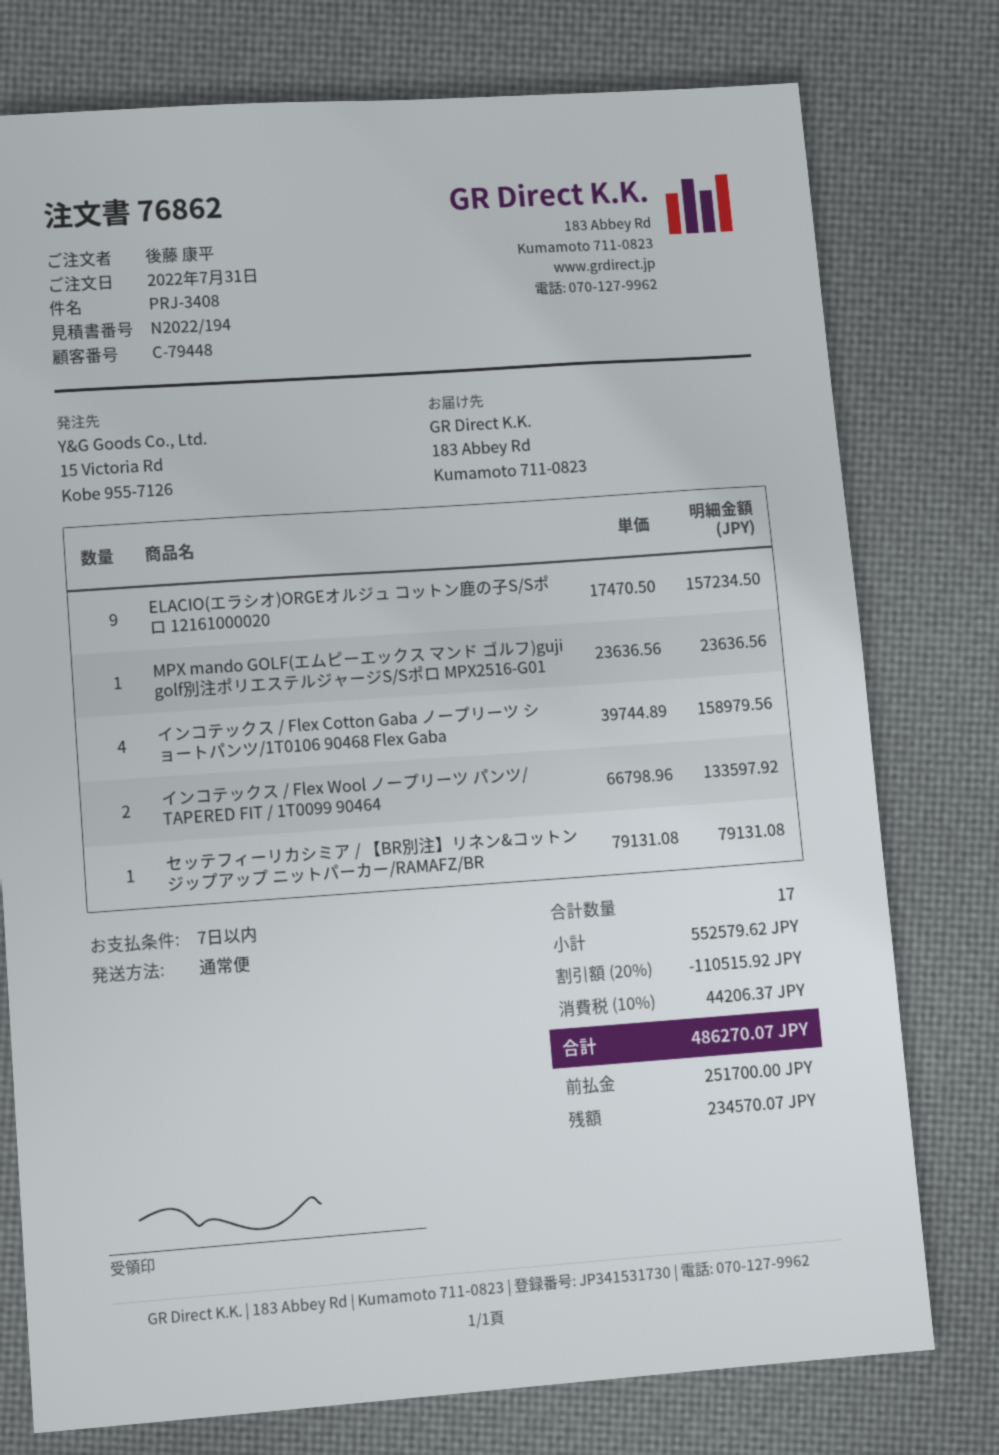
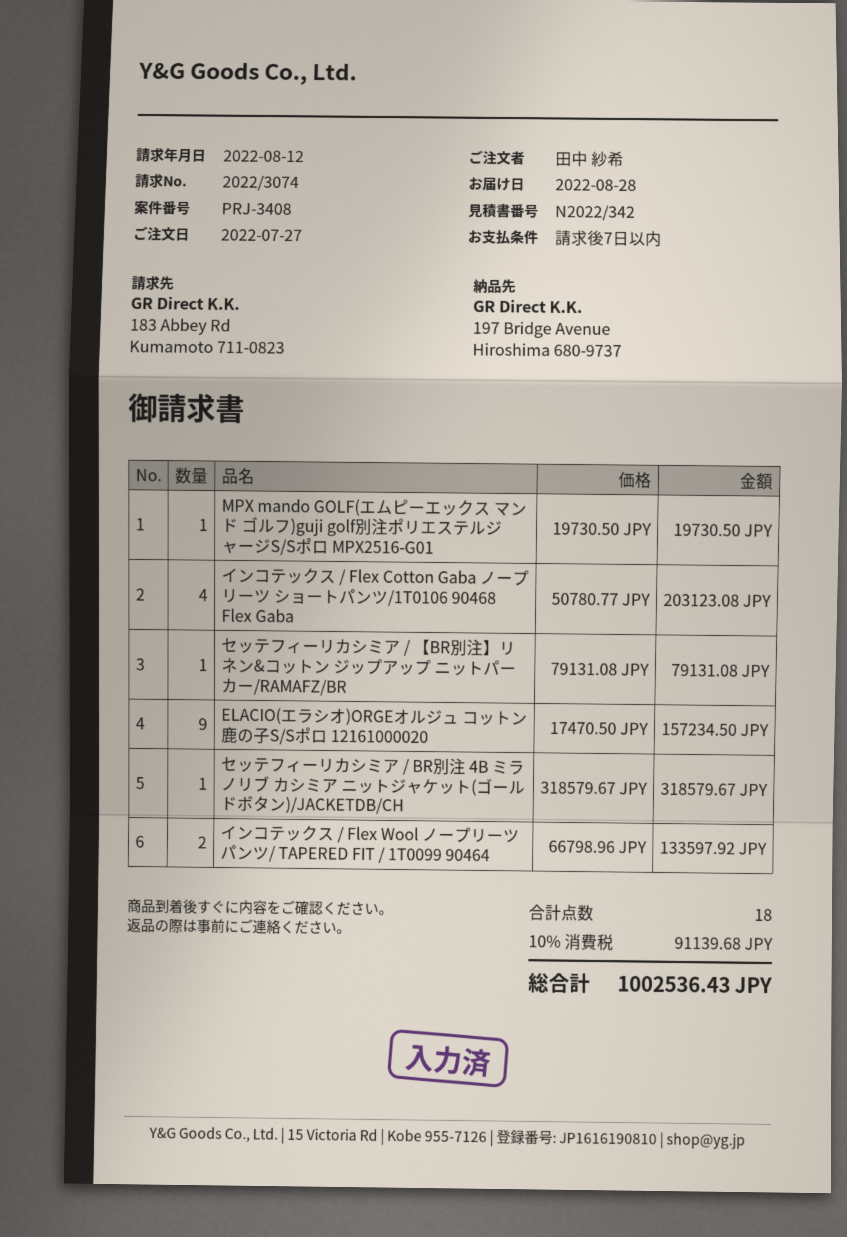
quote number: N2022/194 -> N2022/342
order date: 2022-07-31 -> 2022-07-27
ordered by: 後藤 康平 -> 田中 紗希
ship to: 183 Abbey Rd, Kumamoto 711-0823 -> 197 Bridge Avenue, Hiroshima 680-9737
MPX mando GOLF(エムピーエックス マンド ゴルフ)guji golf別注ポリエステルジャージS/Sポロ MPX2516-G01: 1 x 23636.56 = 23636.56 -> 1 x 19730.50 = 19730.50
インコテックス / Flex Cotton Gaba ノープリーツ ショートパンツ/1T0106 90468 Flex Gaba: 4 x 39744.89 = 158979.56 -> 4 x 50780.77 = 203123.08
セッテフィーリカシミア / BR別注 4B ミラノリブ カシミア ニットジャケット(ゴールドボタン)/JACKETDB/CH: none -> 1 x 318579.67 = 318579.67
total quantity: 17 -> 18
discount: 20% = 110515.92 -> none
tax: 10% = 44206.37 -> 10% = 91139.68
total: 486270.07 -> 1002536.43

